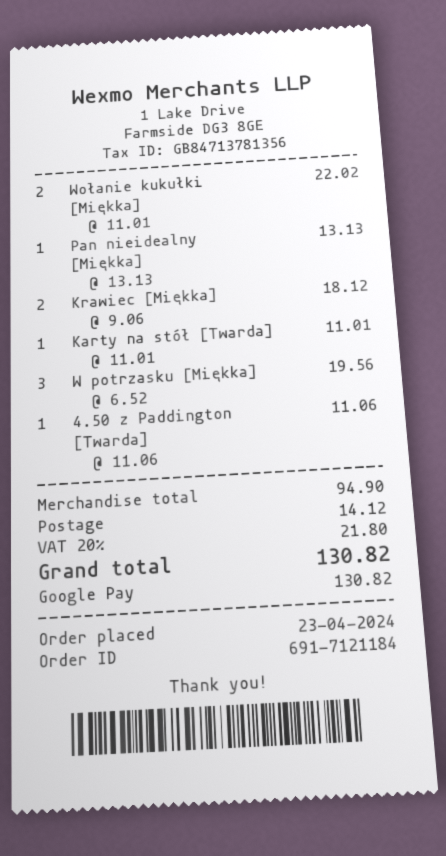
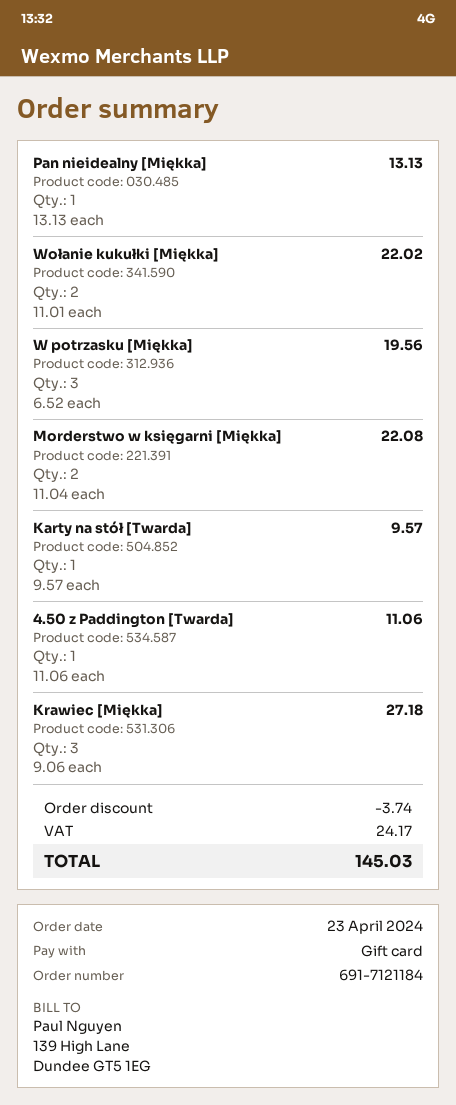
payment method: Google Pay -> gift card
Krawiec [Miękka]: 2 x 9.06 = 18.12 -> 3 x 9.06 = 27.18
Karty na stół [Twarda]: 1 x 11.01 = 11.01 -> 1 x 9.57 = 9.57
Morderstwo w księgarni [Miękka]: none -> 2 x 11.04 = 22.08
discount: none -> 3.74
shipping: 14.12 -> none
tax: 21.80 -> 24.17
total: 130.82 -> 145.03

